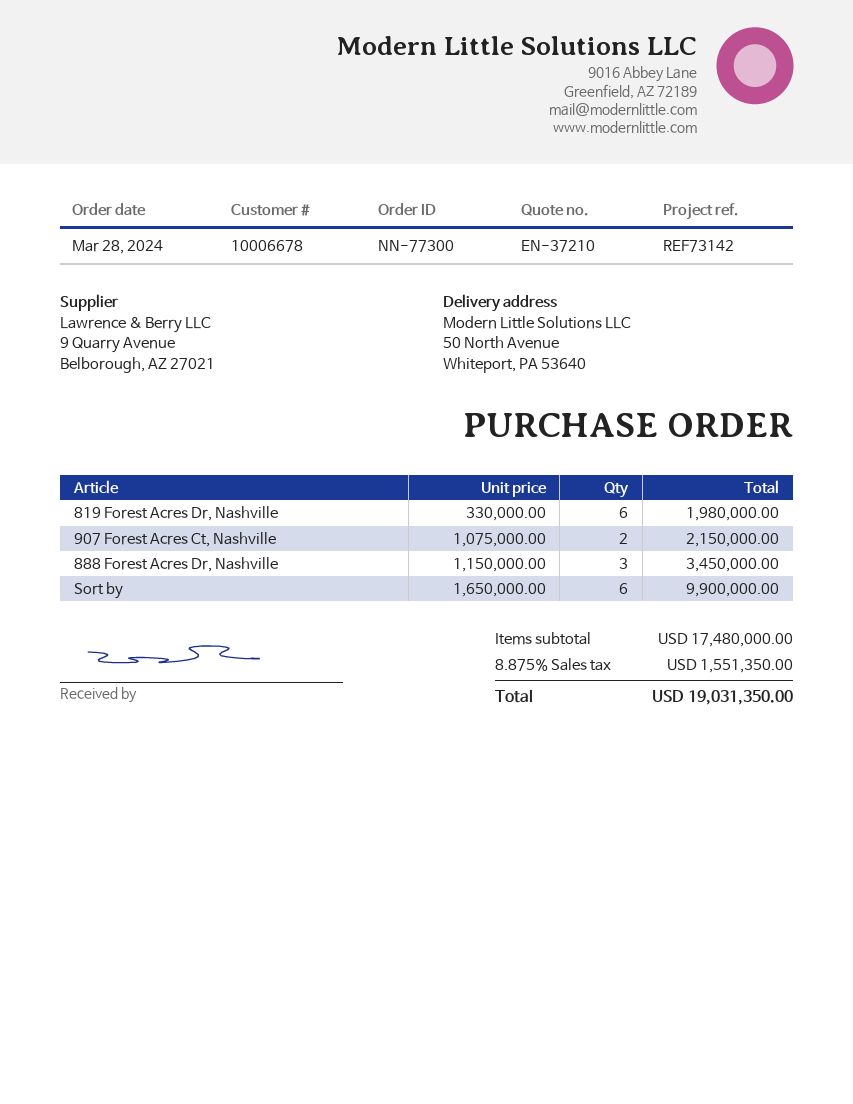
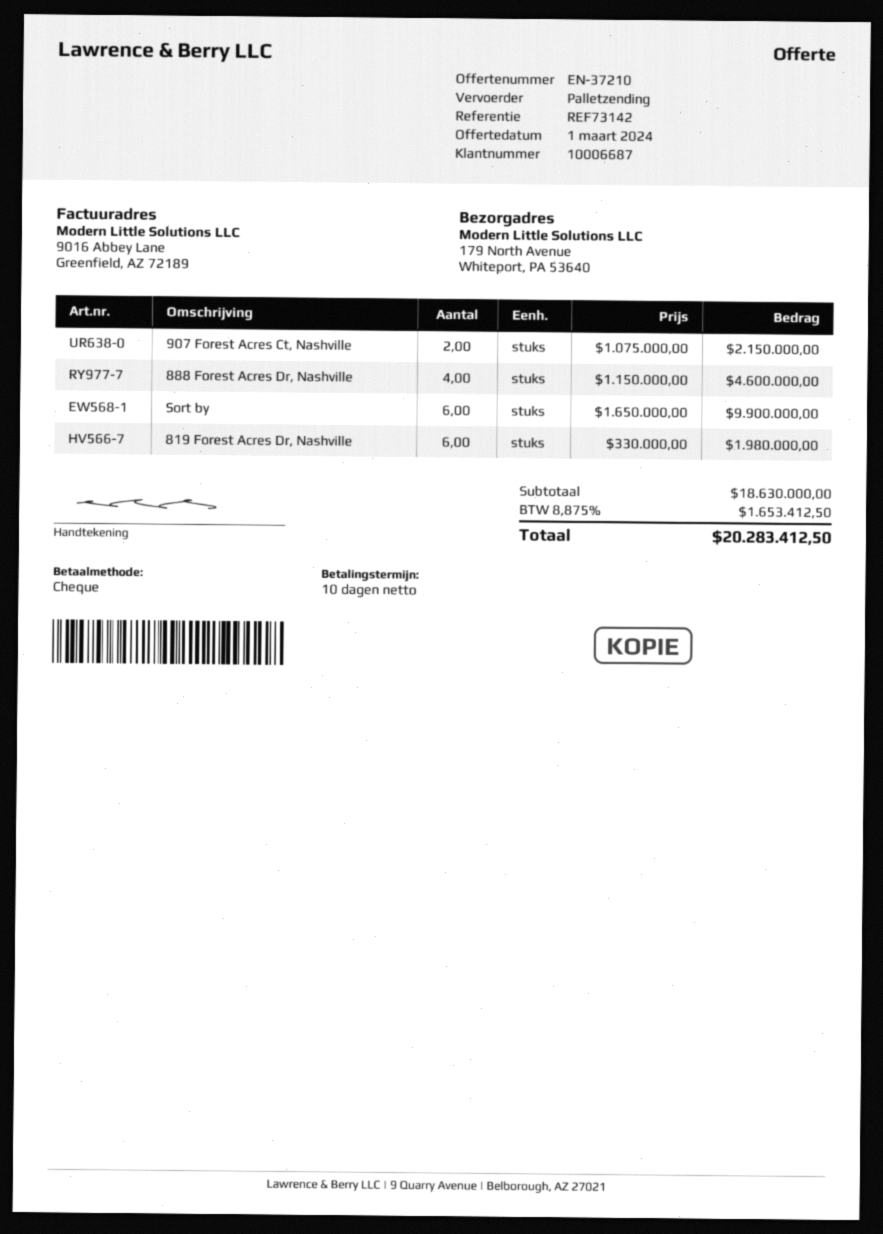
customer number: 10006678 -> 10006687
ship to: 50 North Avenue, Whiteport, PA 53640 -> 179 North Avenue, Whiteport, PA 53640
888 Forest Acres Dr, Nashville: 3 x 1150000.00 = 3450000.00 -> 4 x 1150000.00 = 4600000.00
subtotal: 17480000.00 -> 18630000.00
tax: 8.875% = 1551350.00 -> 8.875% = 1653412.50
total: 19031350.00 -> 20283412.50

